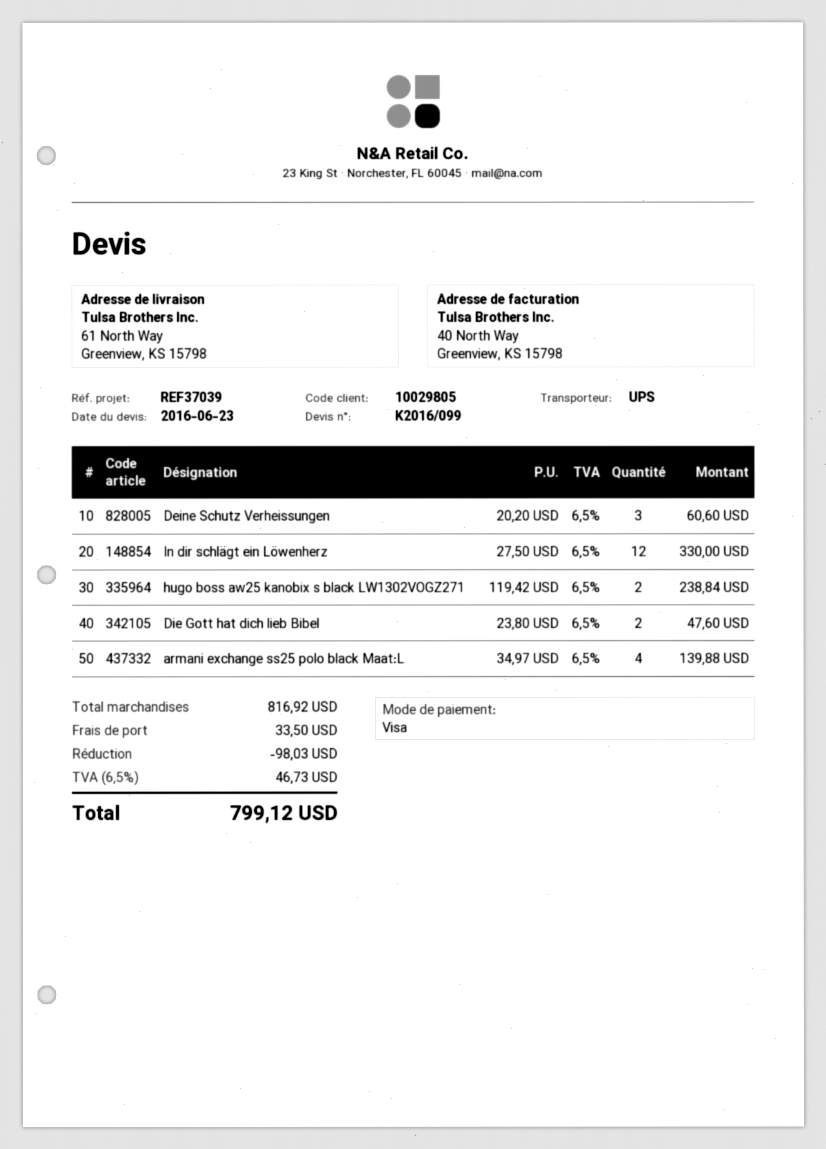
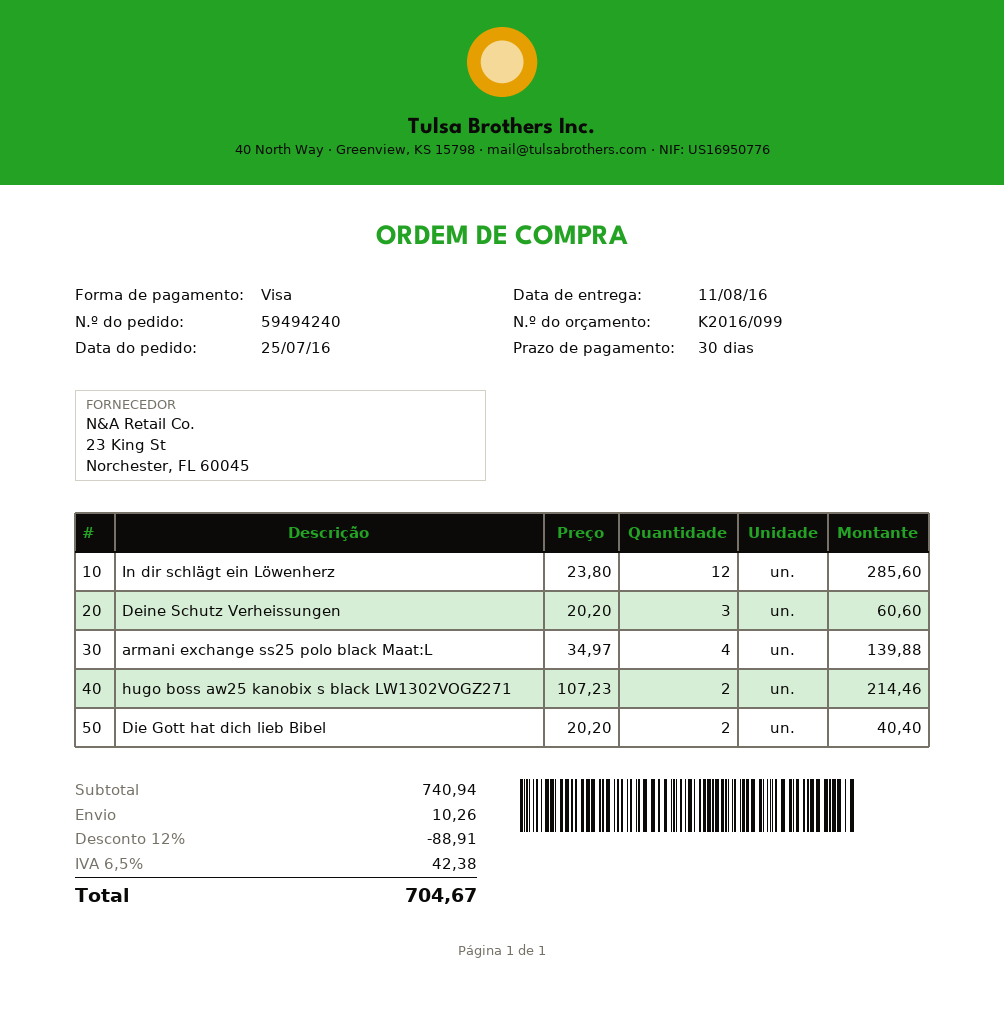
In dir schlägt ein Löwenherz: 12 x 27.50 = 330.00 -> 12 x 23.80 = 285.60
hugo boss aw25 kanobix s black LW1302VOGZ271: 2 x 119.42 = 238.84 -> 2 x 107.23 = 214.46
Die Gott hat dich lieb Bibel: 2 x 23.80 = 47.60 -> 2 x 20.20 = 40.40
subtotal: 816.92 -> 740.94
discount: 98.03 -> 88.91
shipping: 33.50 -> 10.26
tax: 6.5% = 46.73 -> 6.5% = 42.38
total: 799.12 -> 704.67

